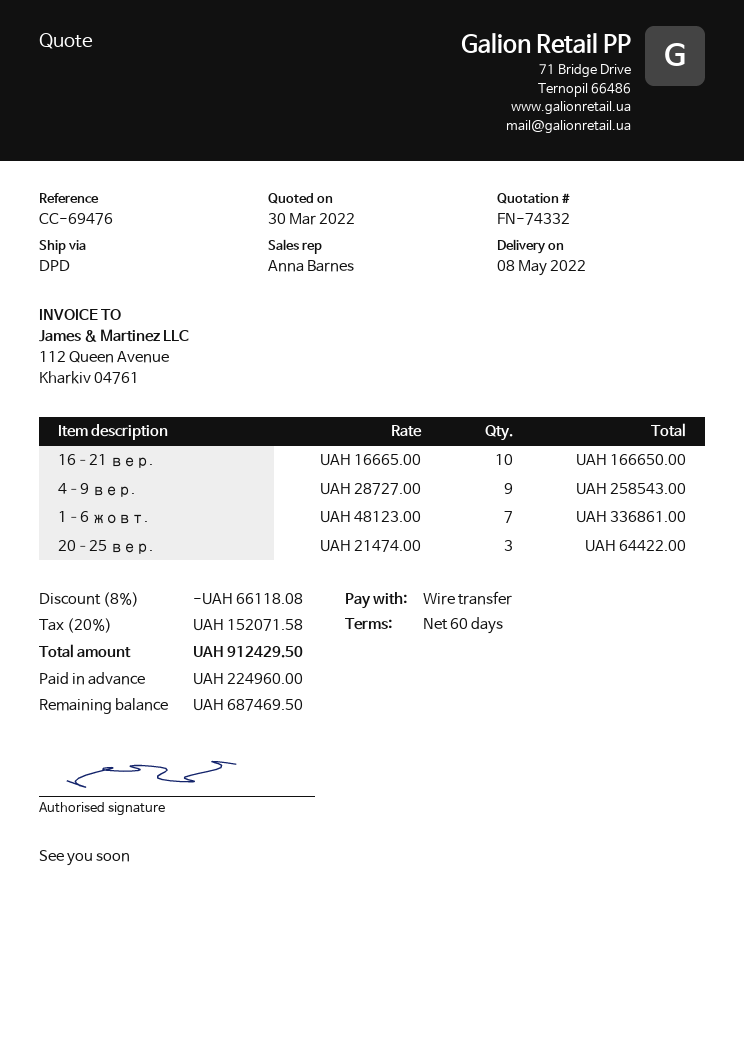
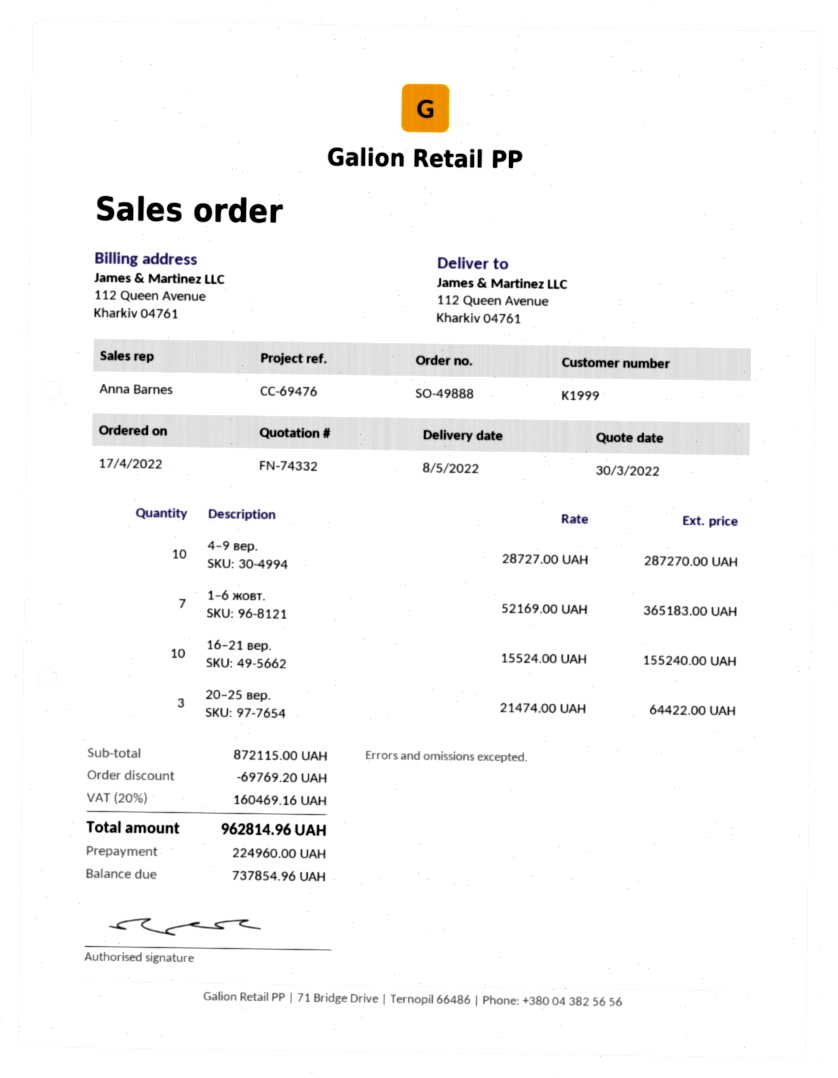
16–21 вер.: 10 x 16665.00 = 166650.00 -> 10 x 15524.00 = 155240.00
4–9 вер.: 9 x 28727.00 = 258543.00 -> 10 x 28727.00 = 287270.00
1–6 жовт.: 7 x 48123.00 = 336861.00 -> 7 x 52169.00 = 365183.00
discount: 66118.08 -> 69769.20
tax: 20% = 152071.58 -> 20% = 160469.16
total: 912429.50 -> 962814.96
balance: 687469.50 -> 737854.96

